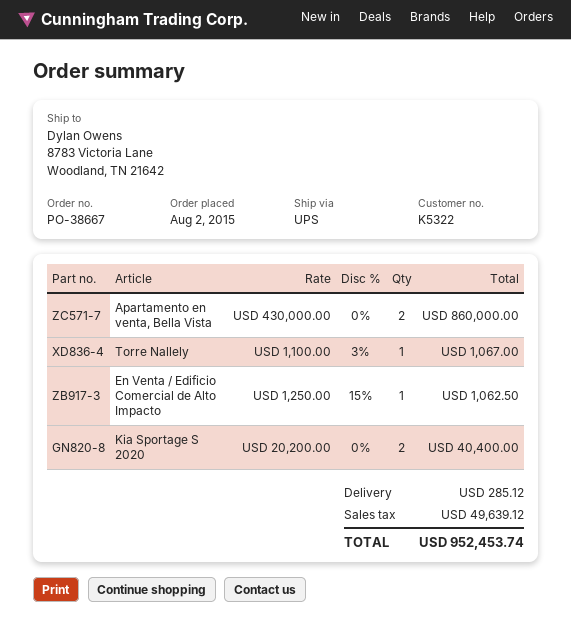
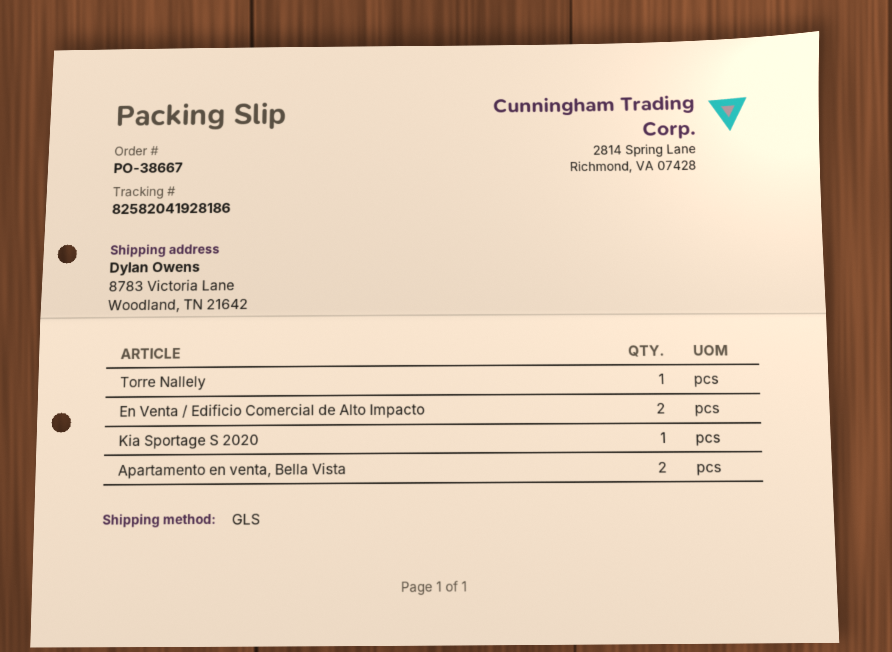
shipping method: UPS -> GLS
En Venta / Edificio Comercial de Alto Impacto: 1 -> 2
Kia Sportage S 2020: 2 -> 1

